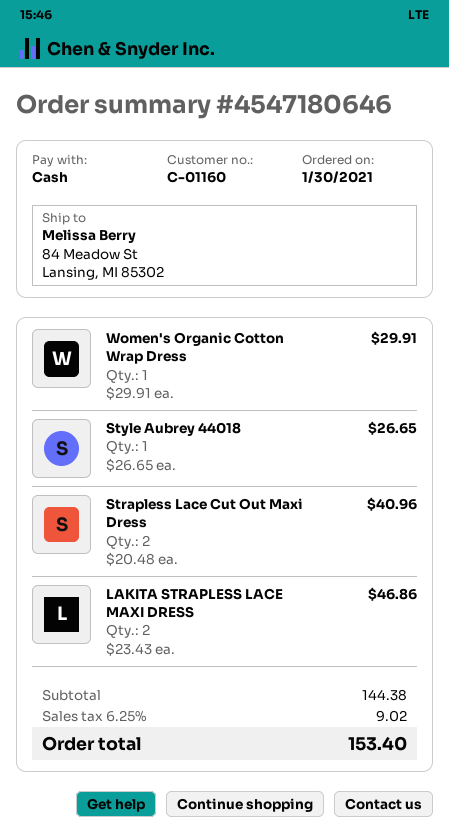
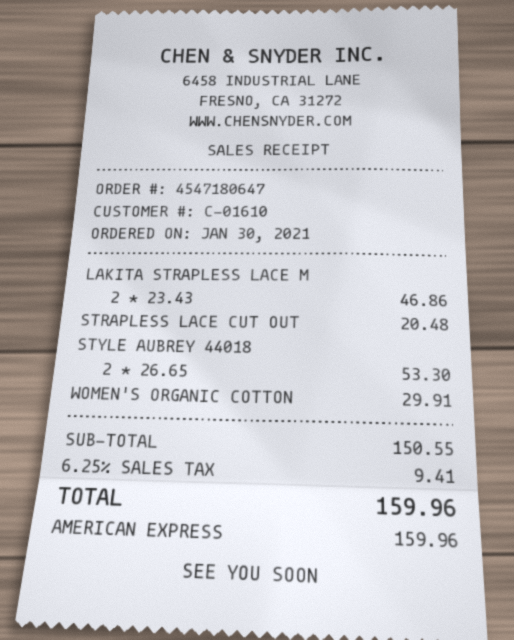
order number: 4547180646 -> 4547180647
customer number: C-01160 -> C-01610
payment method: cash -> American Express
Style Aubrey 44018: 1 x 26.65 = 26.65 -> 2 x 26.65 = 53.30
Strapless Lace Cut Out Maxi Dress: 2 x 20.48 = 40.96 -> 1 x 20.48 = 20.48
subtotal: 144.38 -> 150.55
tax: 6.25% = 9.02 -> 6.25% = 9.41
total: 153.40 -> 159.96

